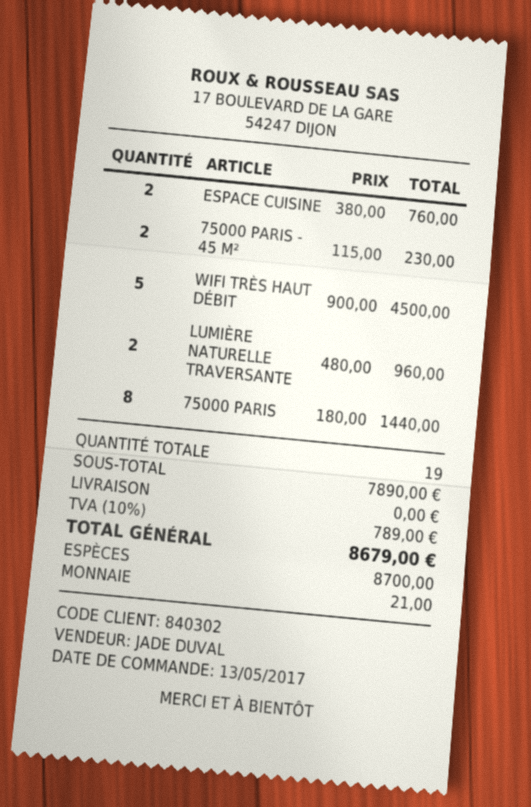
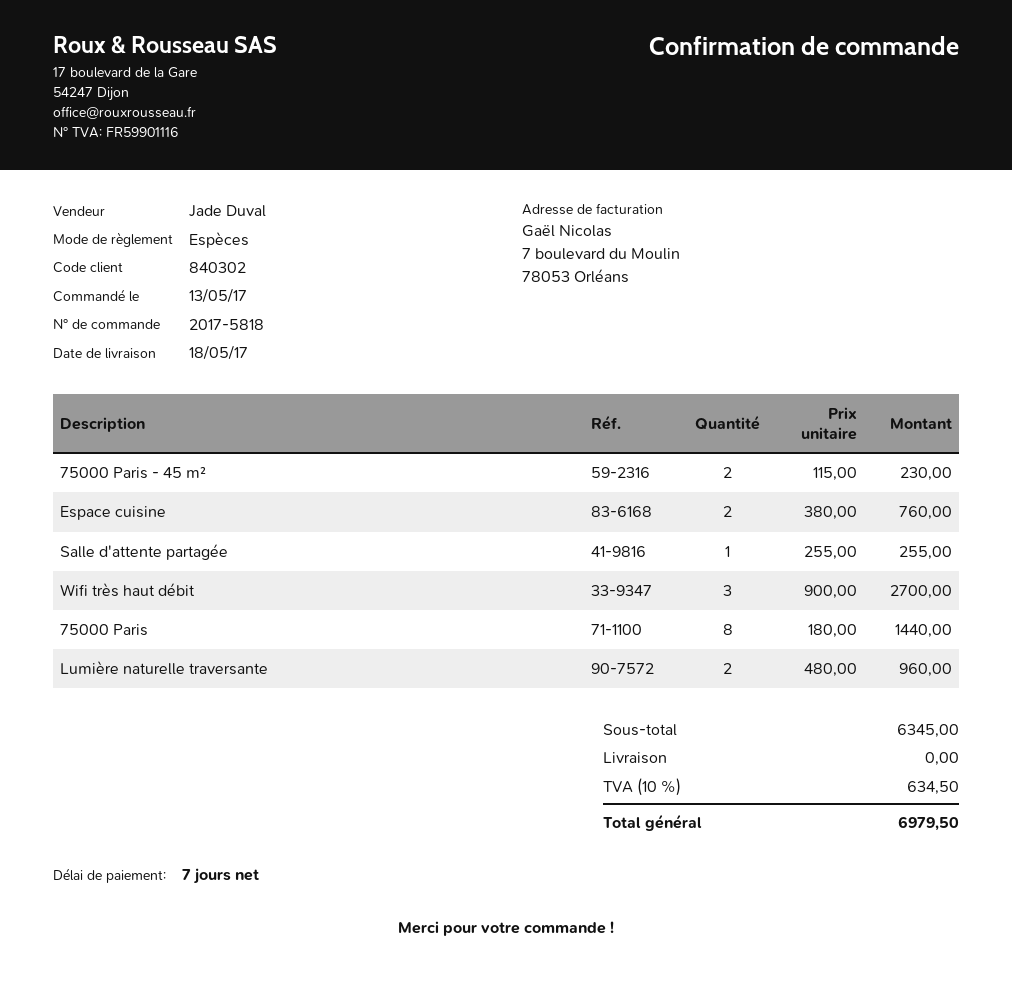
WIFI TRÈS HAUT DÉBIT: 5 x 900.00 = 4500.00 -> 3 x 900.00 = 2700.00
Salle d'attente partagée: none -> 1 x 255.00 = 255.00
subtotal: 7890.00 -> 6345.00
tax: 10% = 789.00 -> 10% = 634.50
total: 8679.00 -> 6979.50

